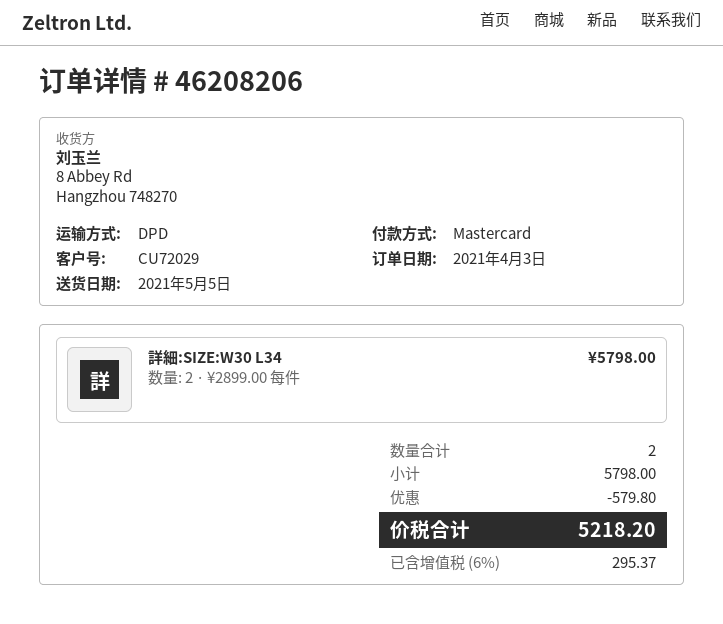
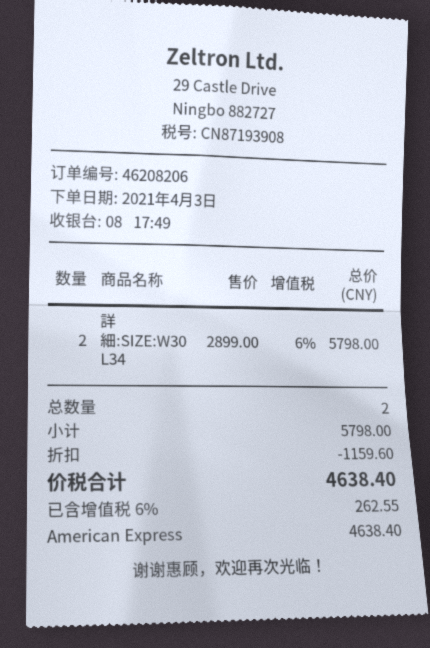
payment method: Mastercard -> American Express
discount: 579.80 -> 1159.60
tax: 6% = 295.37 -> 6% = 262.55
total: 5218.20 -> 4638.40

